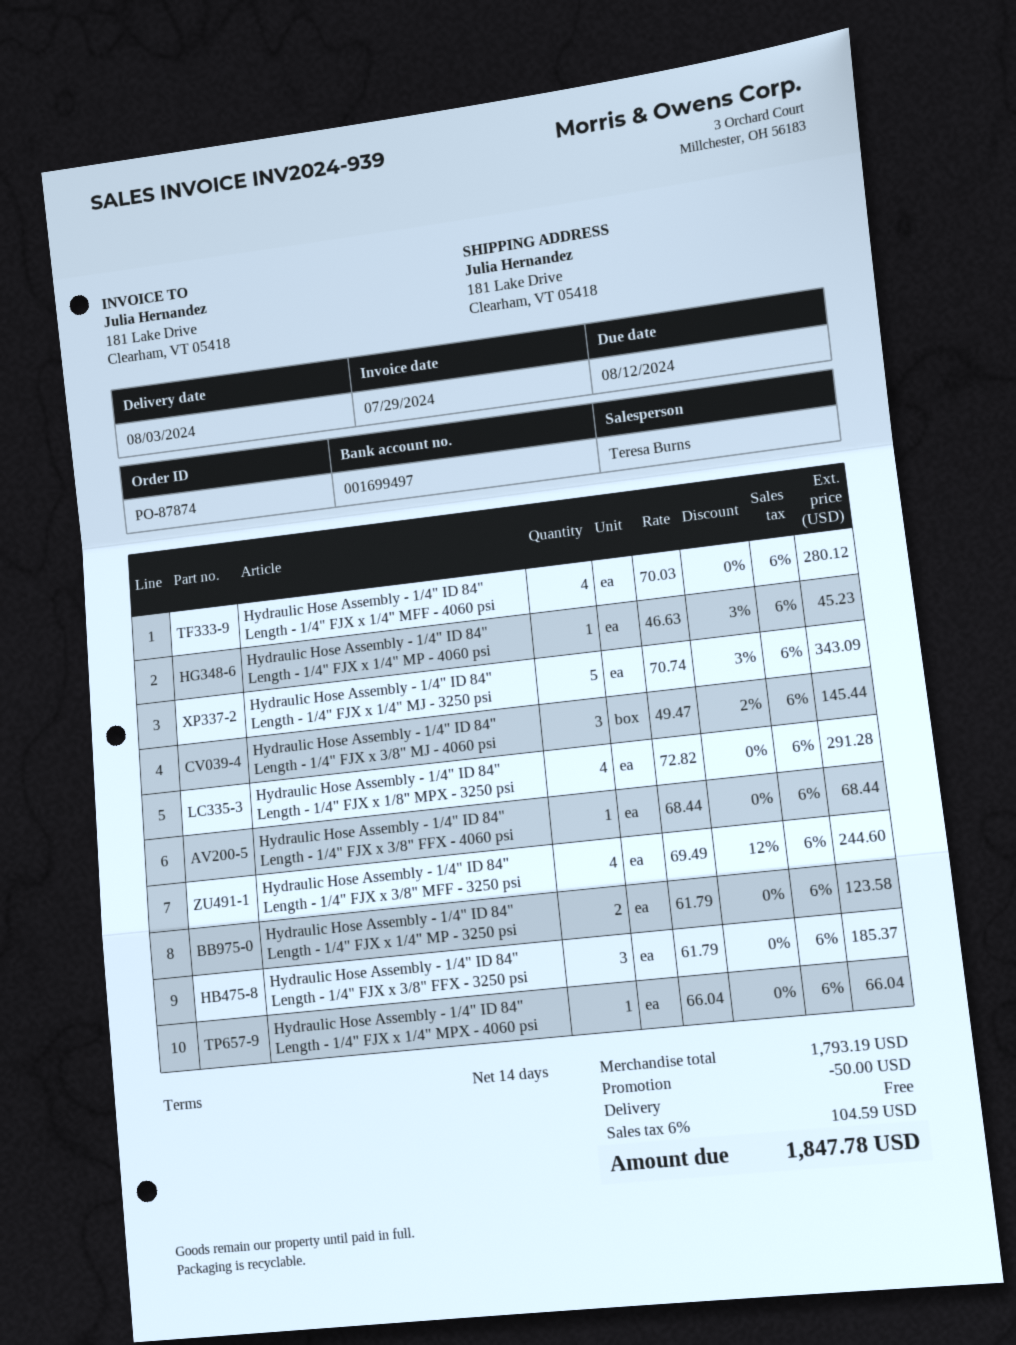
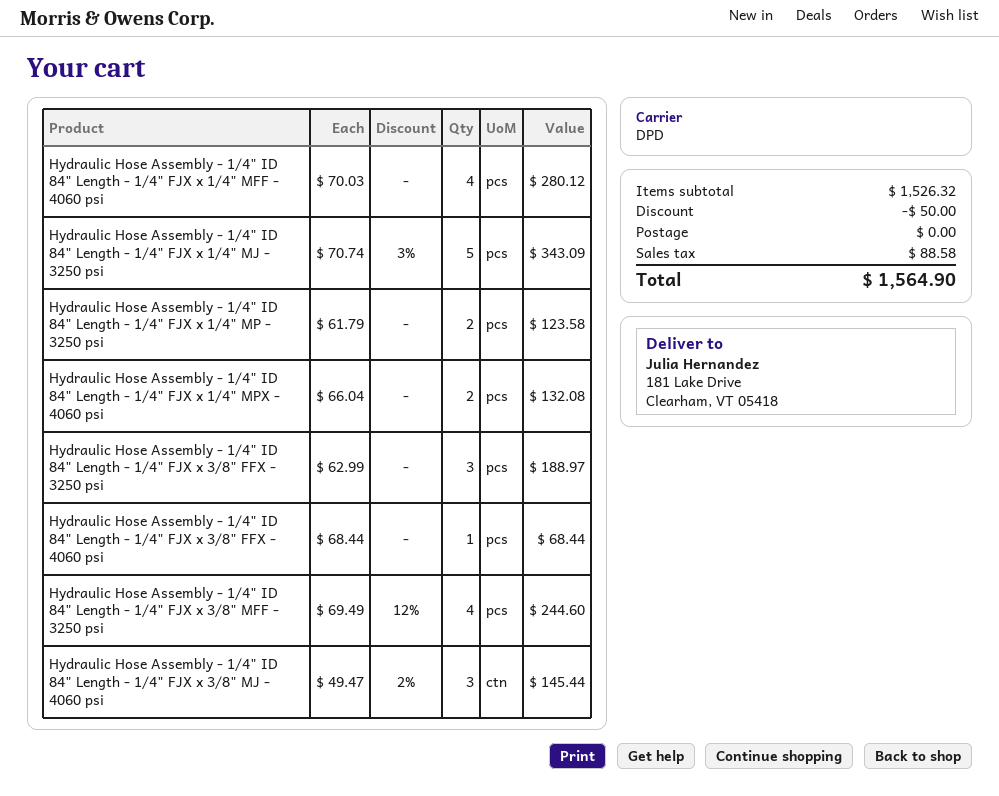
Hydraulic Hose Assembly - 1/4" ID 84" Length - 1/4" FJX x 1/4" MP - 4060 psi: 1 x 46.63 - 3% = 45.23 -> none
Hydraulic Hose Assembly - 1/4" ID 84" Length - 1/4" FJX x 1/8" MPX - 3250 psi: 4 x 72.82 = 291.28 -> none
Hydraulic Hose Assembly - 1/4" ID 84" Length - 1/4" FJX x 3/8" FFX - 3250 psi: 3 x 61.79 = 185.37 -> 3 x 62.99 = 188.97
Hydraulic Hose Assembly - 1/4" ID 84" Length - 1/4" FJX x 1/4" MPX - 4060 psi: 1 x 66.04 = 66.04 -> 2 x 66.04 = 132.08
subtotal: 1793.19 -> 1526.32
tax: 104.59 -> 88.58
total: 1847.78 -> 1564.90

